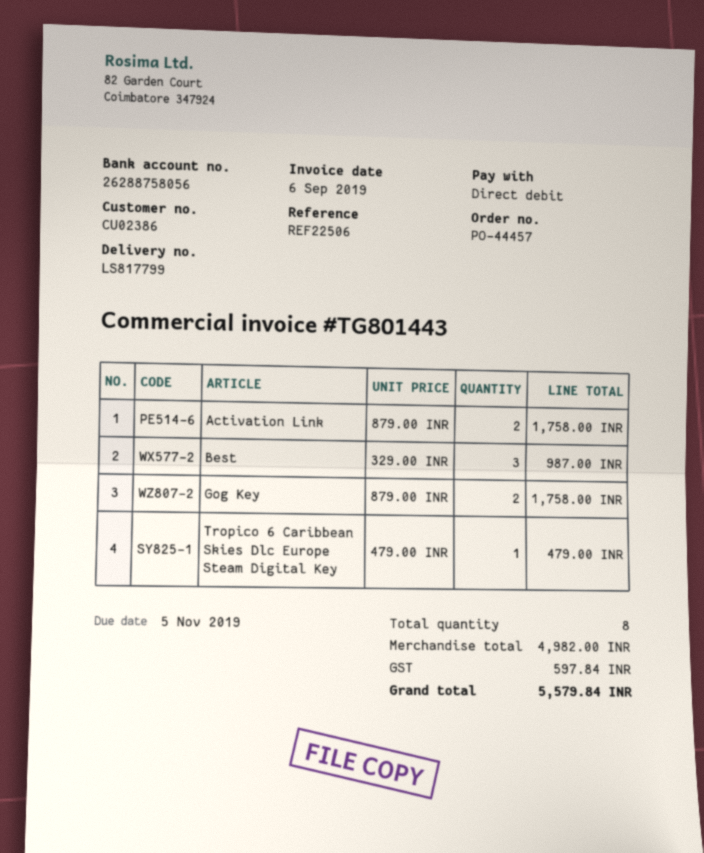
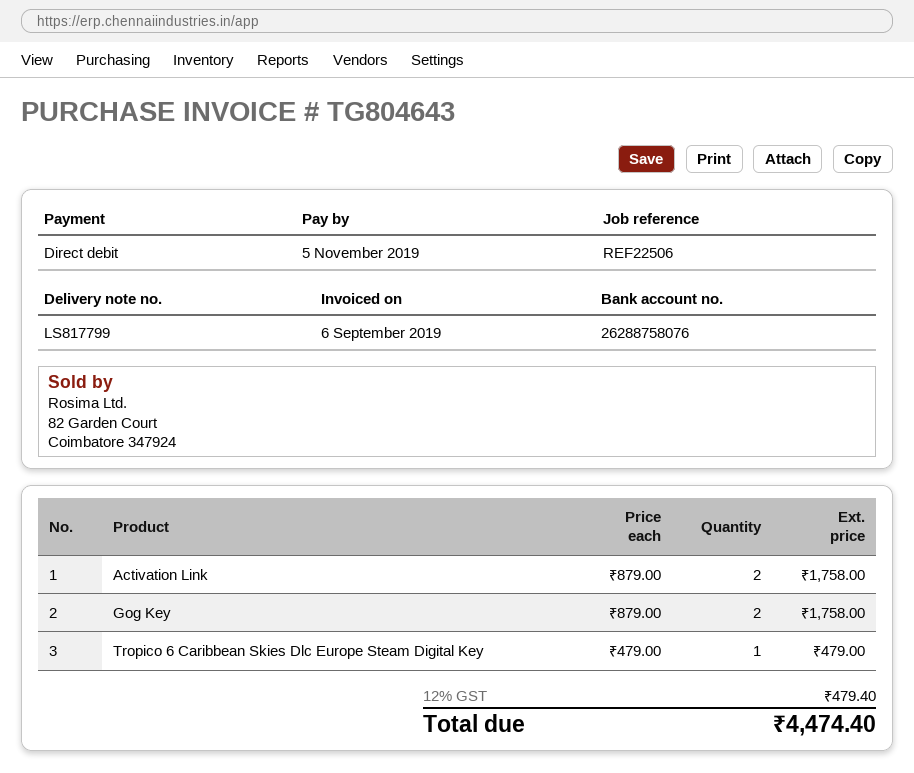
invoice number: TG801443 -> TG804643
bank account: 26288758056 -> 26288758076
Best: 3 x 329.00 = 987.00 -> none
tax: 597.84 -> 479.40
total: 5579.84 -> 4474.40

